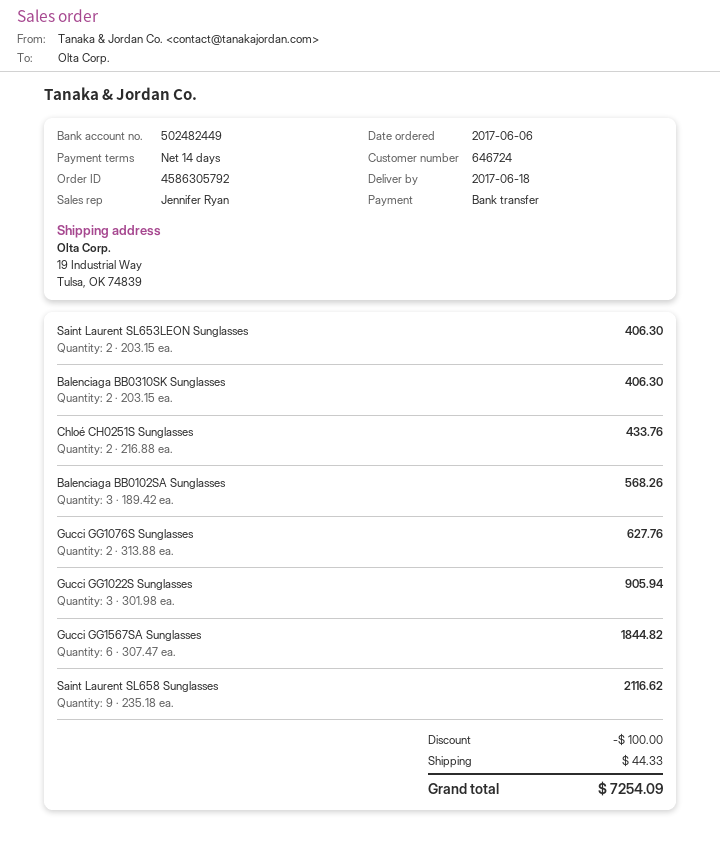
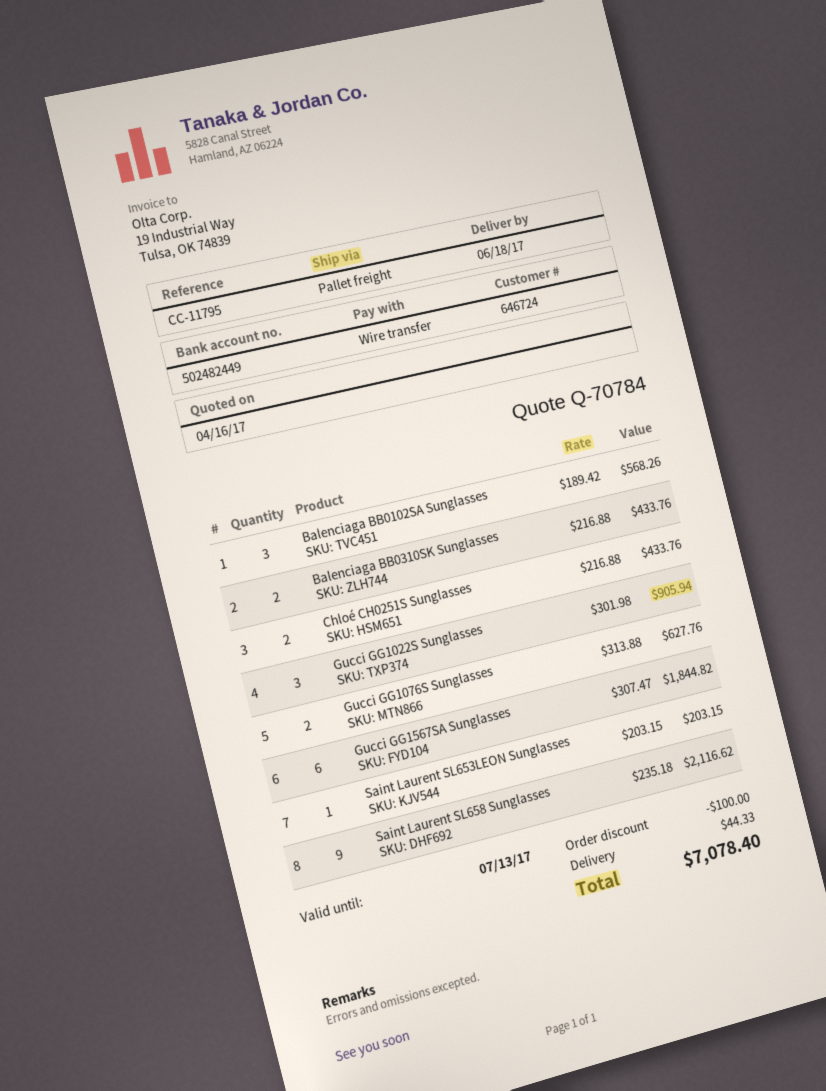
Saint Laurent SL653LEON Sunglasses: 2 x 203.15 = 406.30 -> 1 x 203.15 = 203.15
Balenciaga BB0310SK Sunglasses: 2 x 203.15 = 406.30 -> 2 x 216.88 = 433.76
total: 7254.09 -> 7078.40

